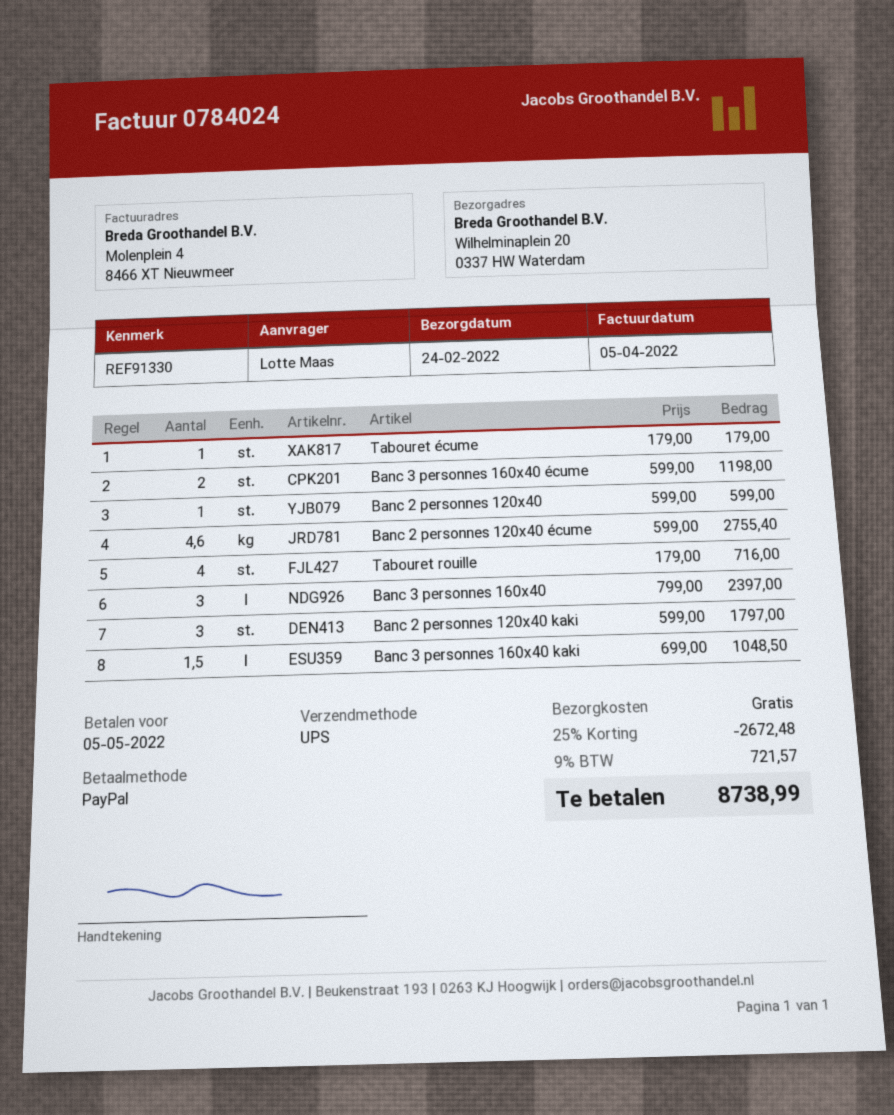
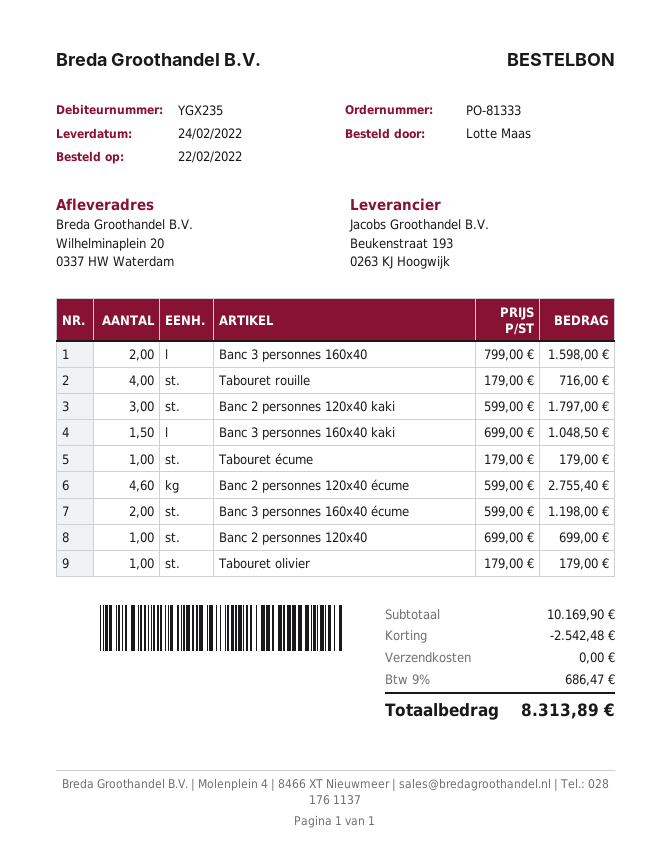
Banc 2 personnes 120x40: 1 x 599.00 = 599.00 -> 1 x 699.00 = 699.00
Banc 3 personnes 160x40: 3 x 799.00 = 2397.00 -> 2 x 799.00 = 1598.00
Tabouret olivier: none -> 1 x 179.00 = 179.00
discount: 2672.48 -> 2542.48
tax: 9% = 721.57 -> 9% = 686.47
total: 8738.99 -> 8313.89

